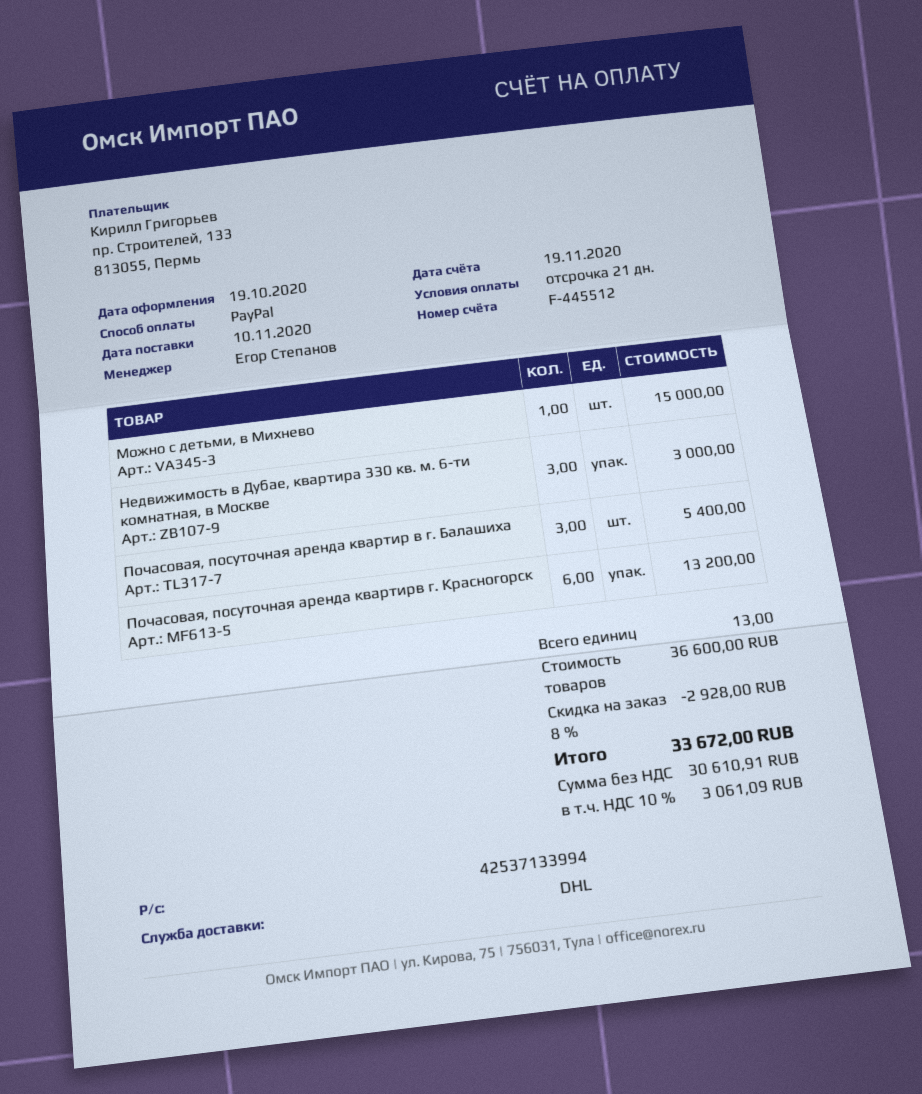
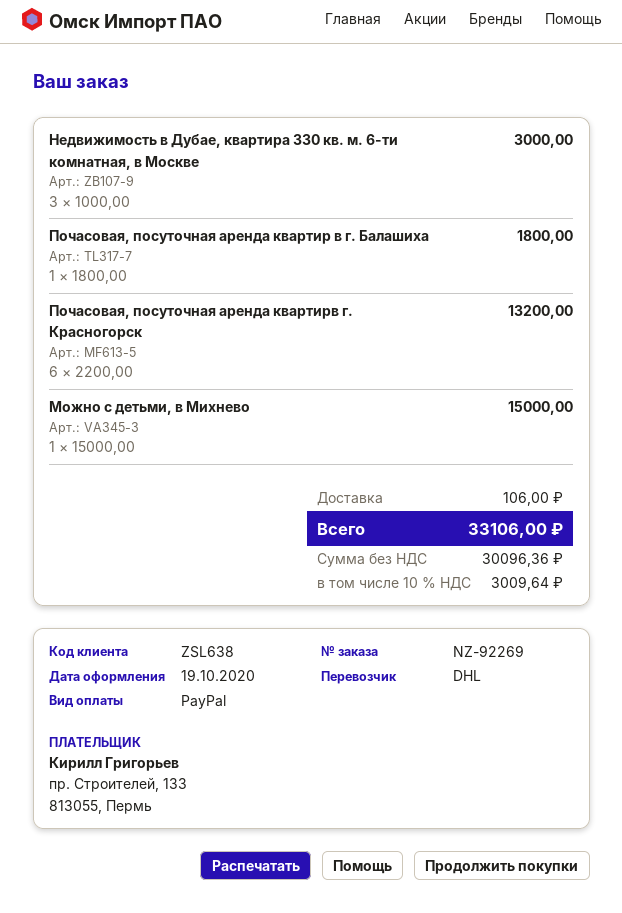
Почасовая, посуточная аренда квартир в г. Балашиха: 3 for 5400.00 -> 1 for 1800.00
discount: 8% = 2928.00 -> none
shipping: none -> 106.00
net: 30610.91 -> 30096.36
tax: 10% = 3061.09 -> 10% = 3009.64
total: 33672.00 -> 33106.00

